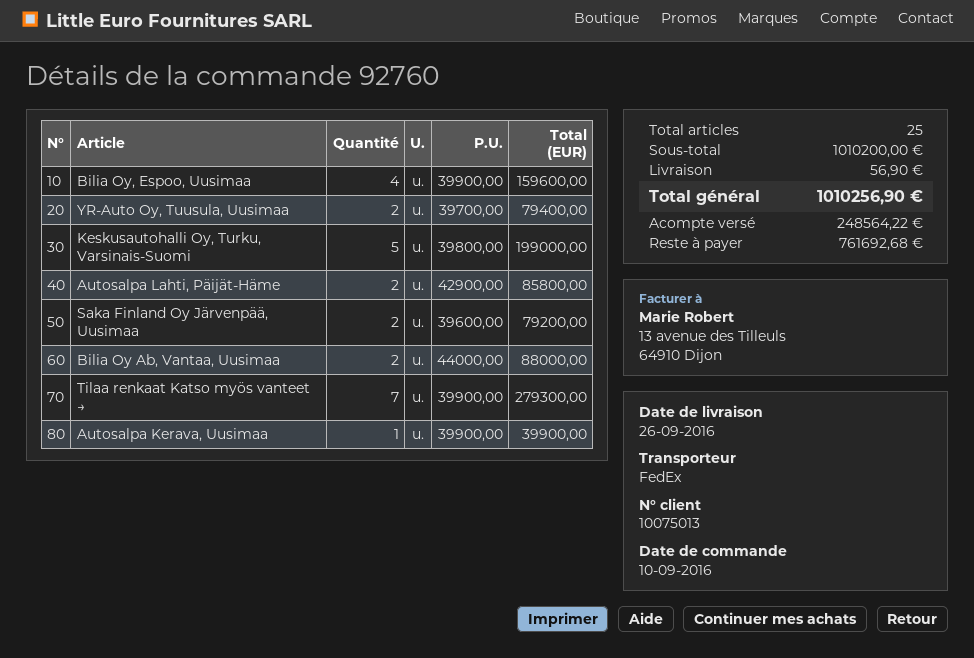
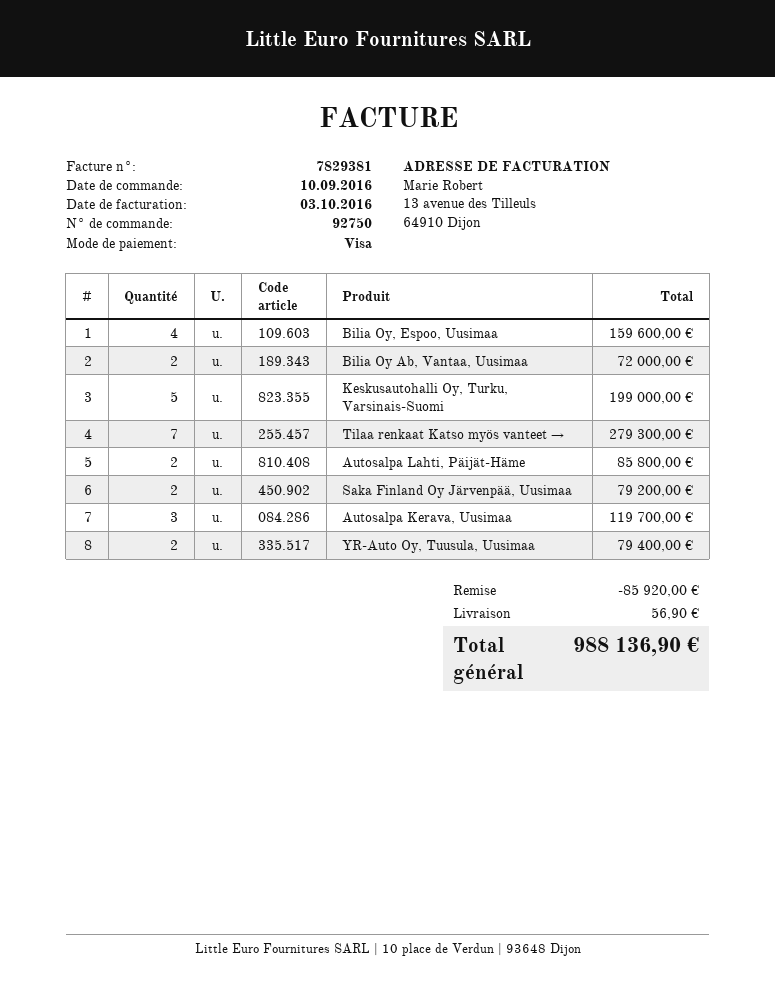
order number: 92760 -> 92750
Bilia Oy Ab, Vantaa, Uusimaa: 2 for 88000.00 -> 2 for 72000.00
Autosalpa Kerava, Uusimaa: 1 for 39900.00 -> 3 for 119700.00
discount: none -> 85920.00
total: 1010256.90 -> 988136.90

